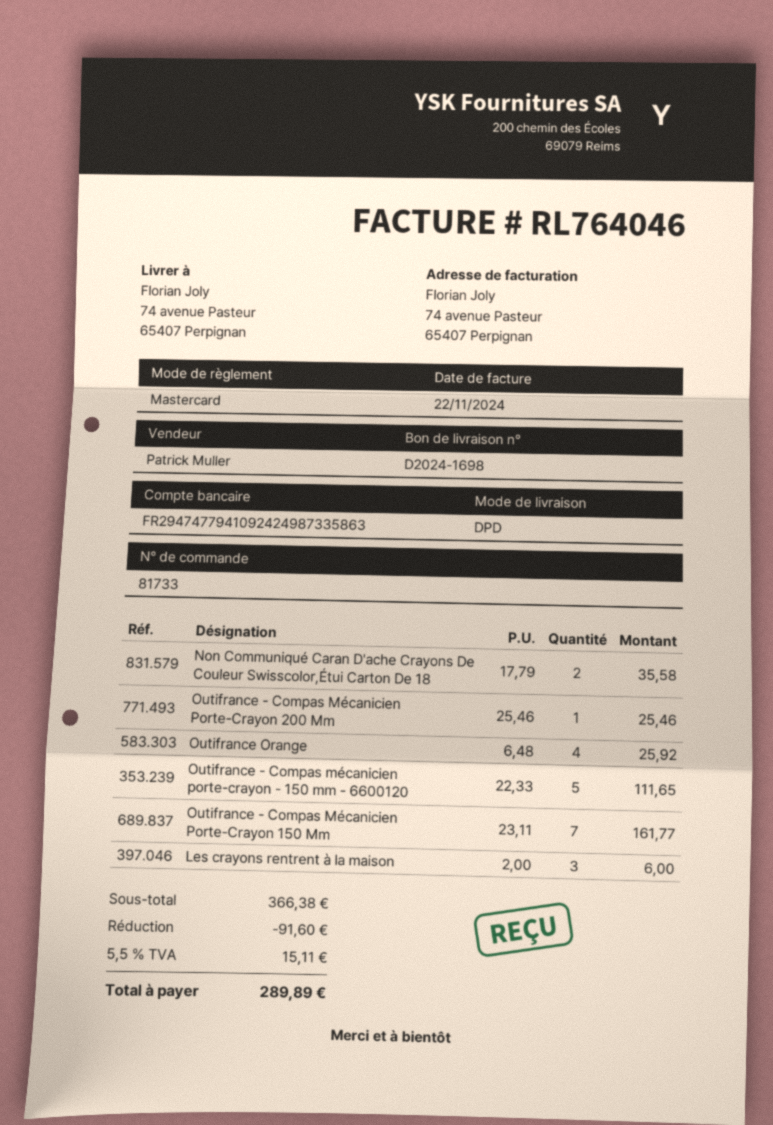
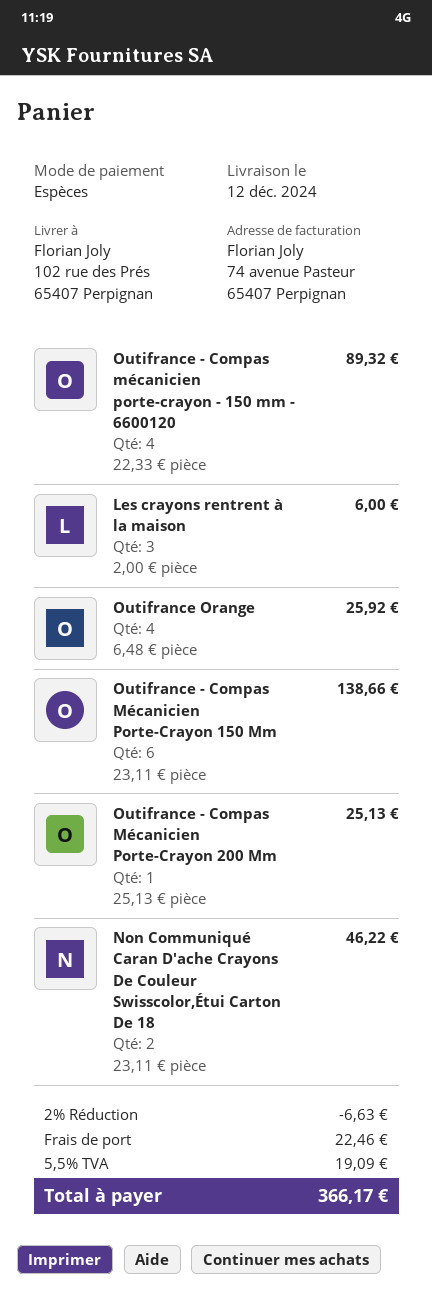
payment method: Mastercard -> cash
ship to: 74 avenue Pasteur, 65407 Perpignan -> 102 rue des Prés, 65407 Perpignan
Non Communiqué Caran D'ache Crayons De Couleur Swisscolor,Étui Carton De 18: 2 x 17.79 = 35.58 -> 2 x 23.11 = 46.22
Outifrance - Compas Mécanicien Porte-Crayon 200 Mm: 1 x 25.46 = 25.46 -> 1 x 25.13 = 25.13
Outifrance - Compas mécanicien porte-crayon - 150 mm - 6600120: 5 x 22.33 = 111.65 -> 4 x 22.33 = 89.32
Outifrance - Compas Mécanicien Porte-Crayon 150 Mm: 7 x 23.11 = 161.77 -> 6 x 23.11 = 138.66
discount: 91.60 -> 6.63
shipping: none -> 22.46
tax: 5.5% = 15.11 -> 5.5% = 19.09
total: 289.89 -> 366.17

